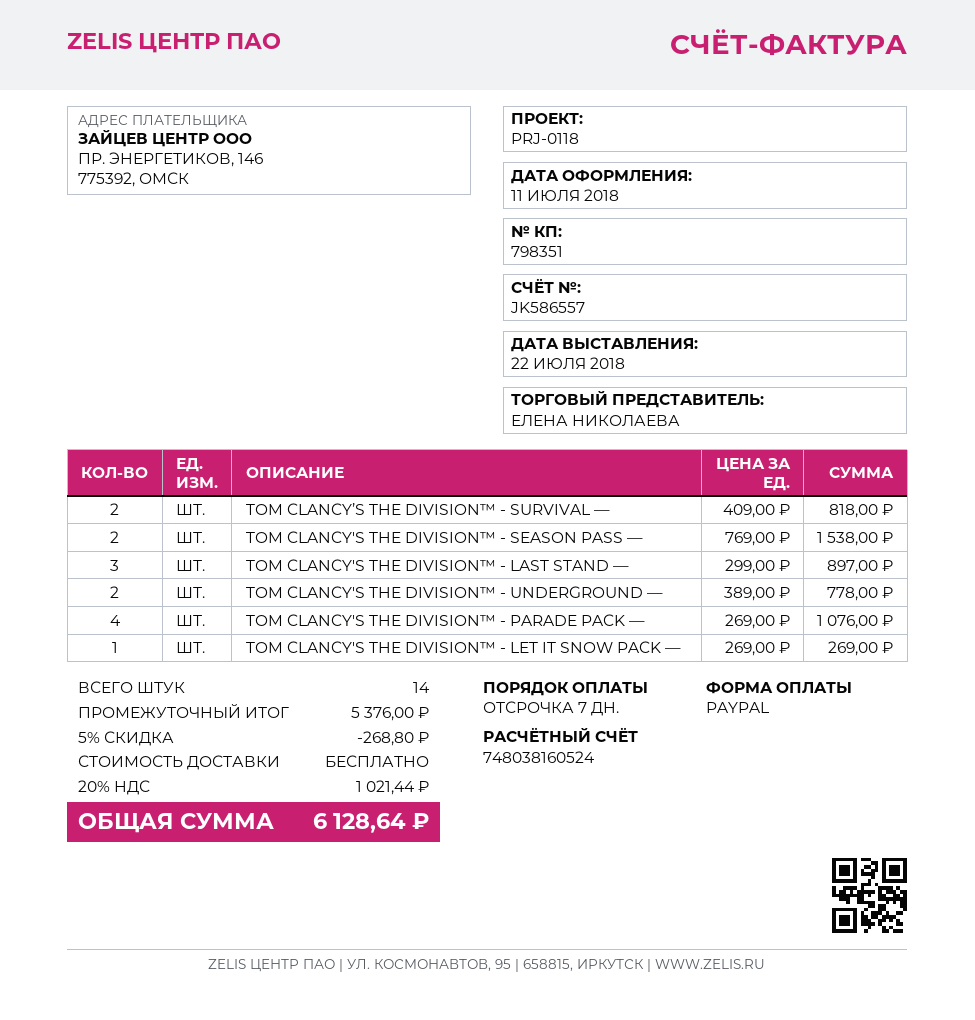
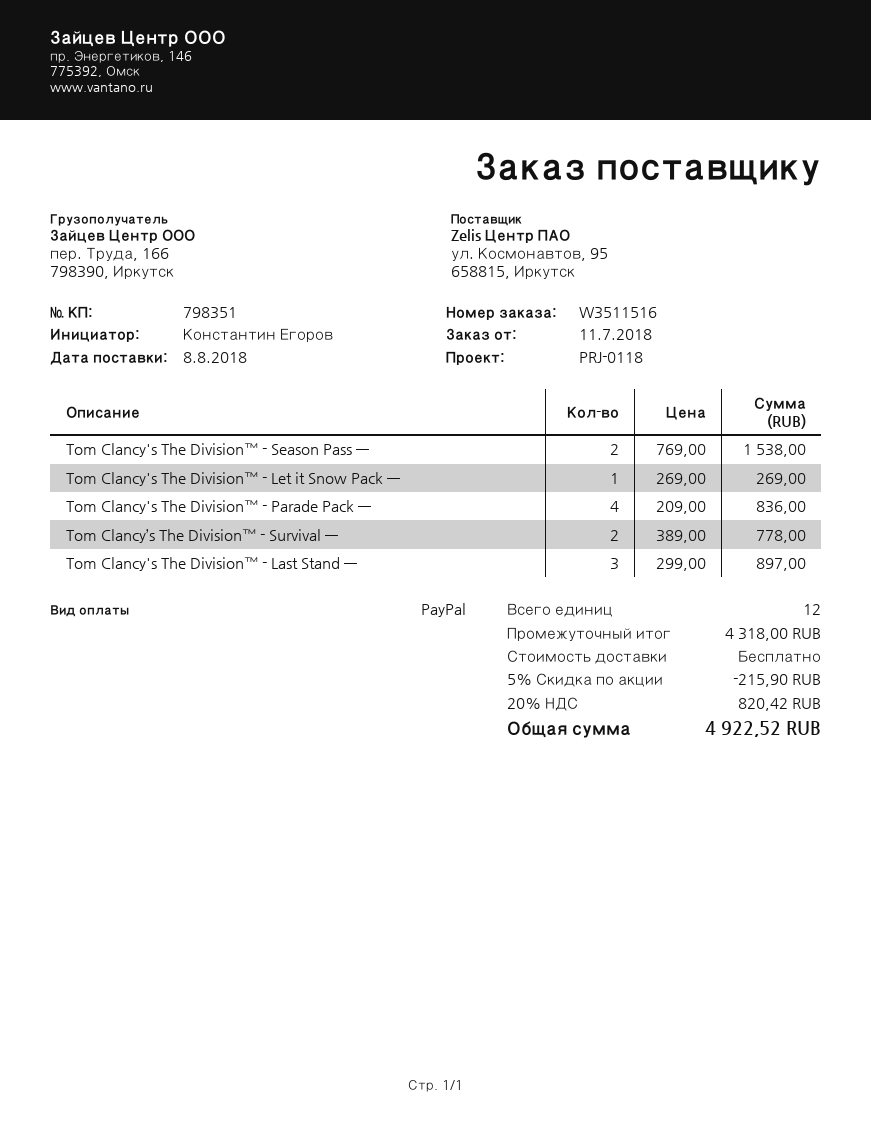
TOM CLANCY’S THE DIVISION™ - SURVIVAL —: 2 x 409.00 = 818.00 -> 2 x 389.00 = 778.00
TOM CLANCY'S THE DIVISION™ - UNDERGROUND —: 2 x 389.00 = 778.00 -> none
TOM CLANCY'S THE DIVISION™ - PARADE PACK —: 4 x 269.00 = 1076.00 -> 4 x 209.00 = 836.00
total quantity: 14 -> 12
subtotal: 5376.00 -> 4318.00
discount: 5% = 268.80 -> 5% = 215.90
tax: 20% = 1021.44 -> 20% = 820.42
total: 6128.64 -> 4922.52

